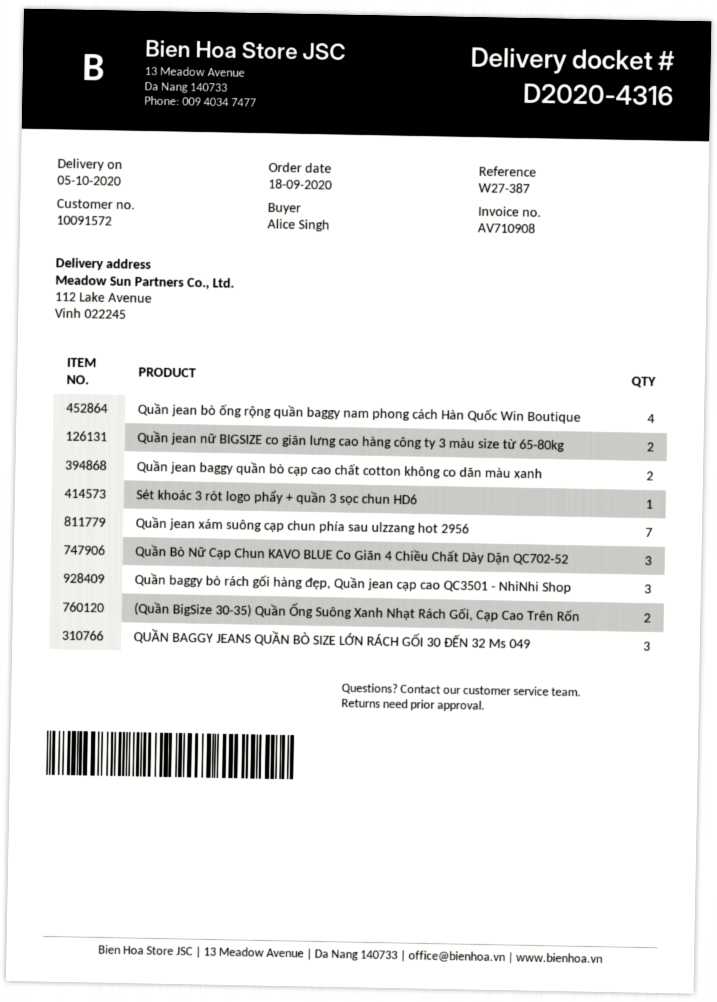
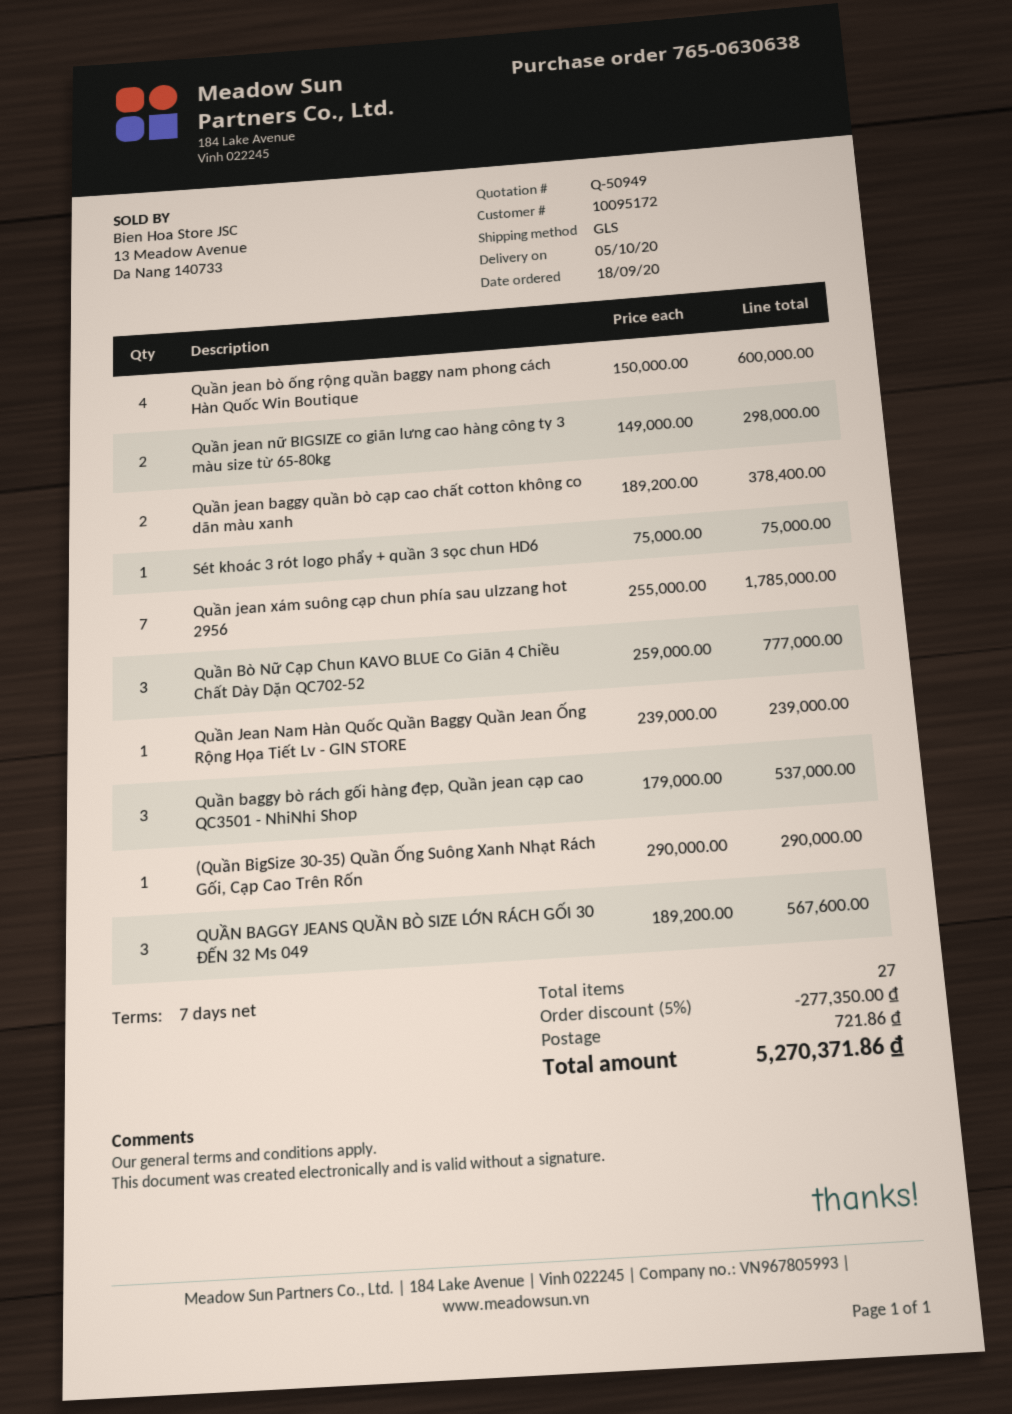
customer number: 10091572 -> 10095172
(Quần BigSize 30-35) Quần Ống Suông Xanh Nhạt Rách Gối, Cạp Cao Trên Rốn: 2 -> 1
Quần Jean Nam Hàn Quốc Quần Baggy Quần Jean Ống Rộng Họa Tiết Lv - GIN STORE: none -> 1

